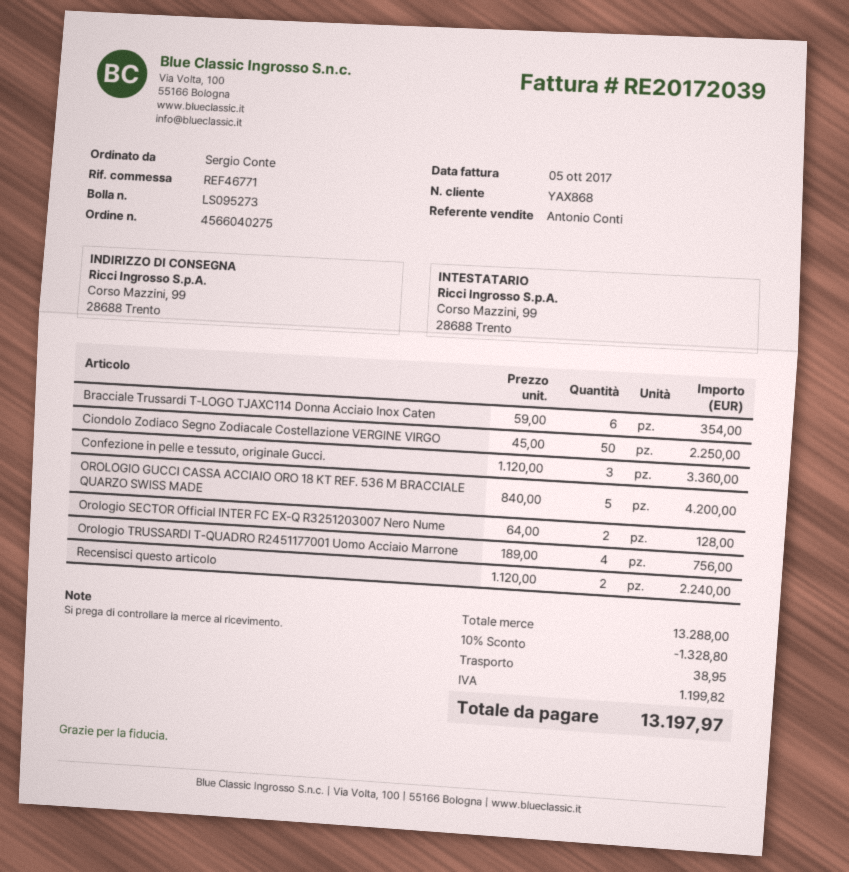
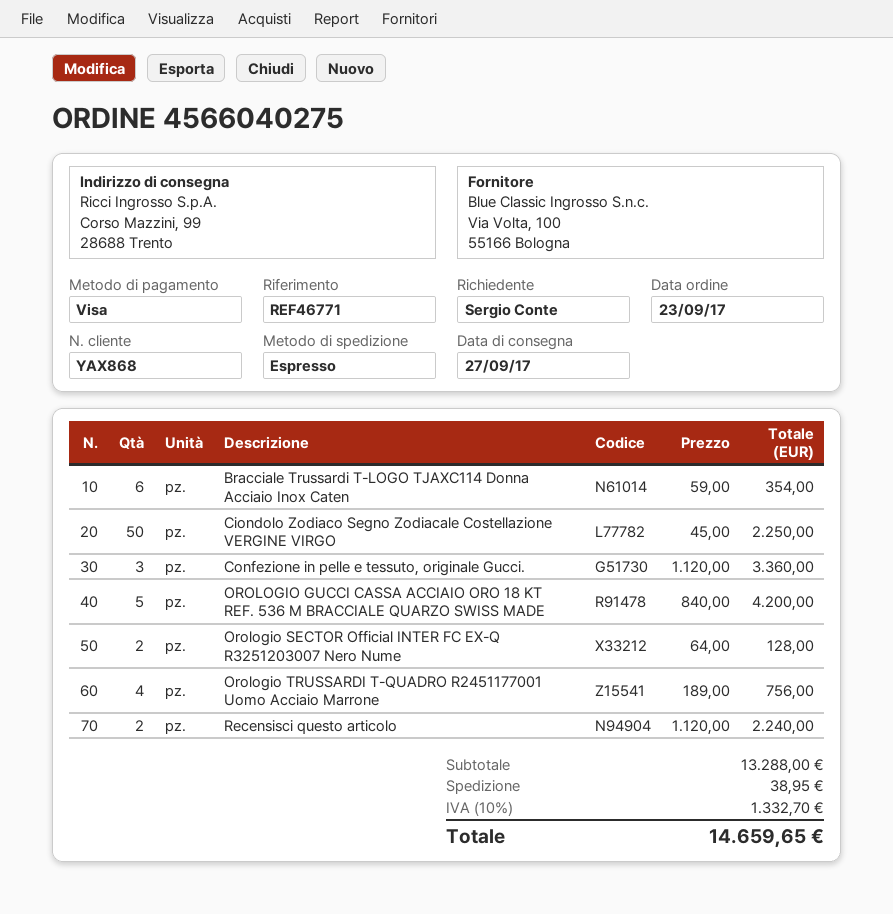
discount: 10% = 1328.80 -> none
tax: 1199.82 -> 1332.70
total: 13197.97 -> 14659.65

